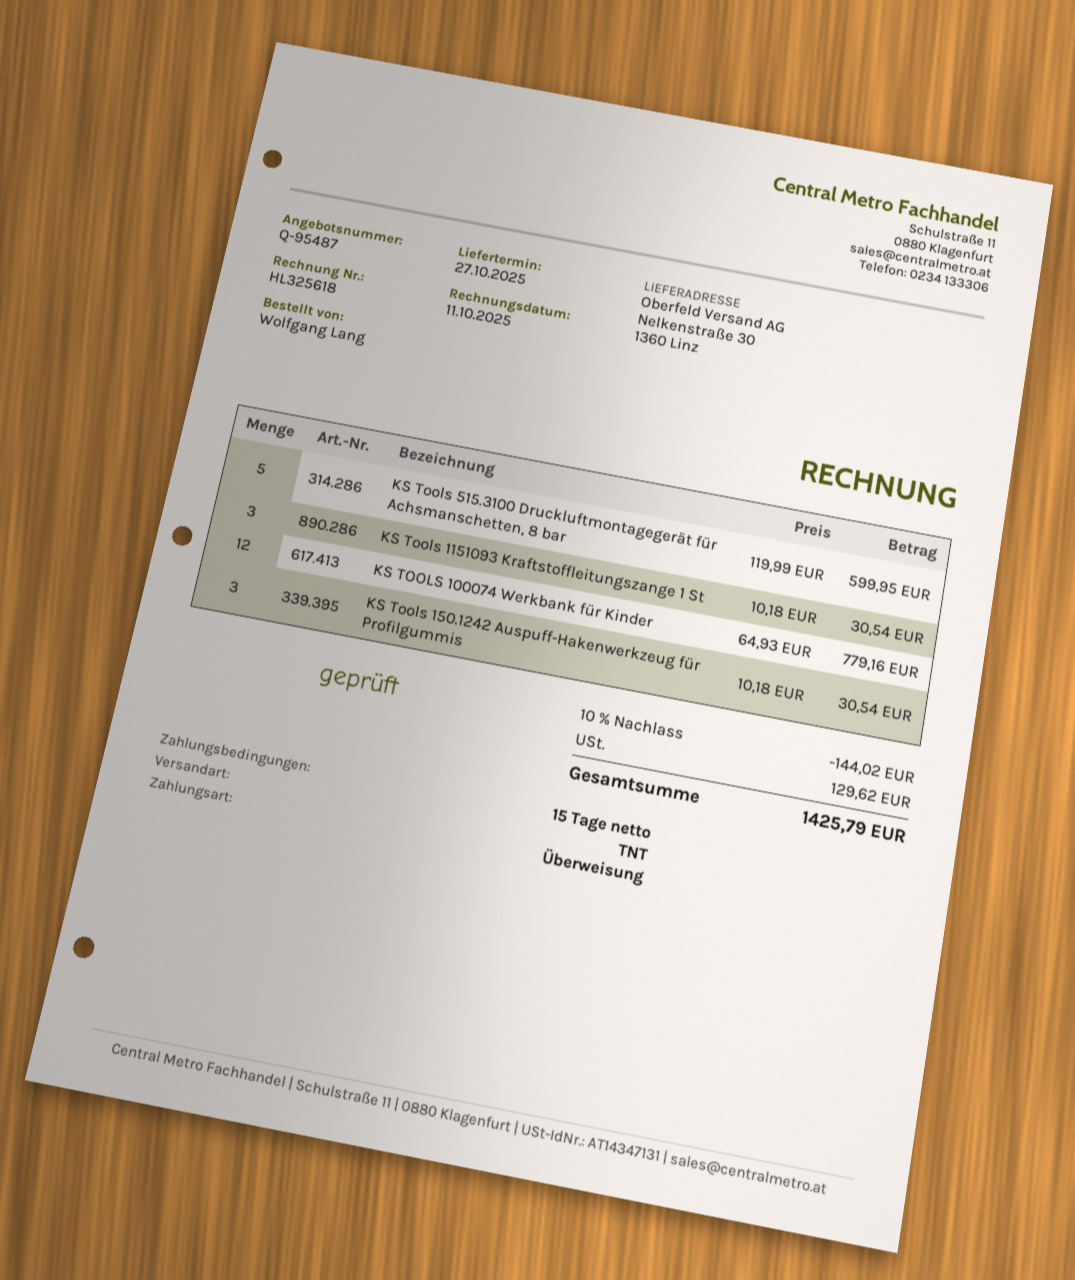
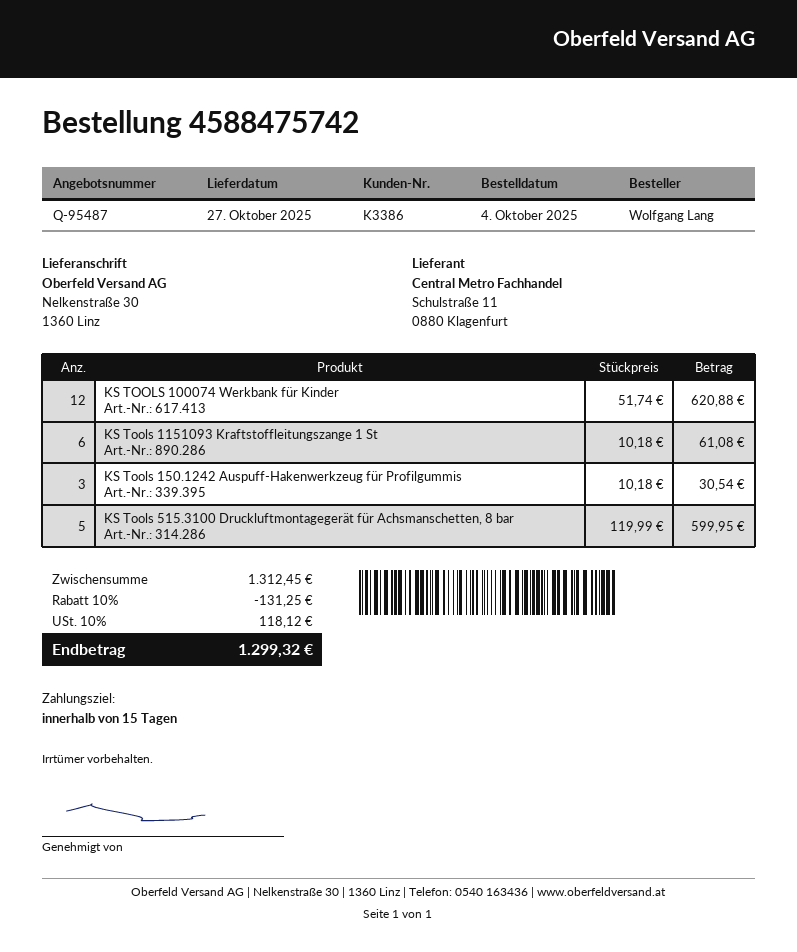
KS Tools 1151093 Kraftstoffleitungszange 1 St: 3 x 10.18 = 30.54 -> 6 x 10.18 = 61.08
KS TOOLS 100074 Werkbank für Kinder: 12 x 64.93 = 779.16 -> 12 x 51.74 = 620.88
discount: 10% = 144.02 -> 10% = 131.25
tax: 129.62 -> 118.12
total: 1425.79 -> 1299.32

